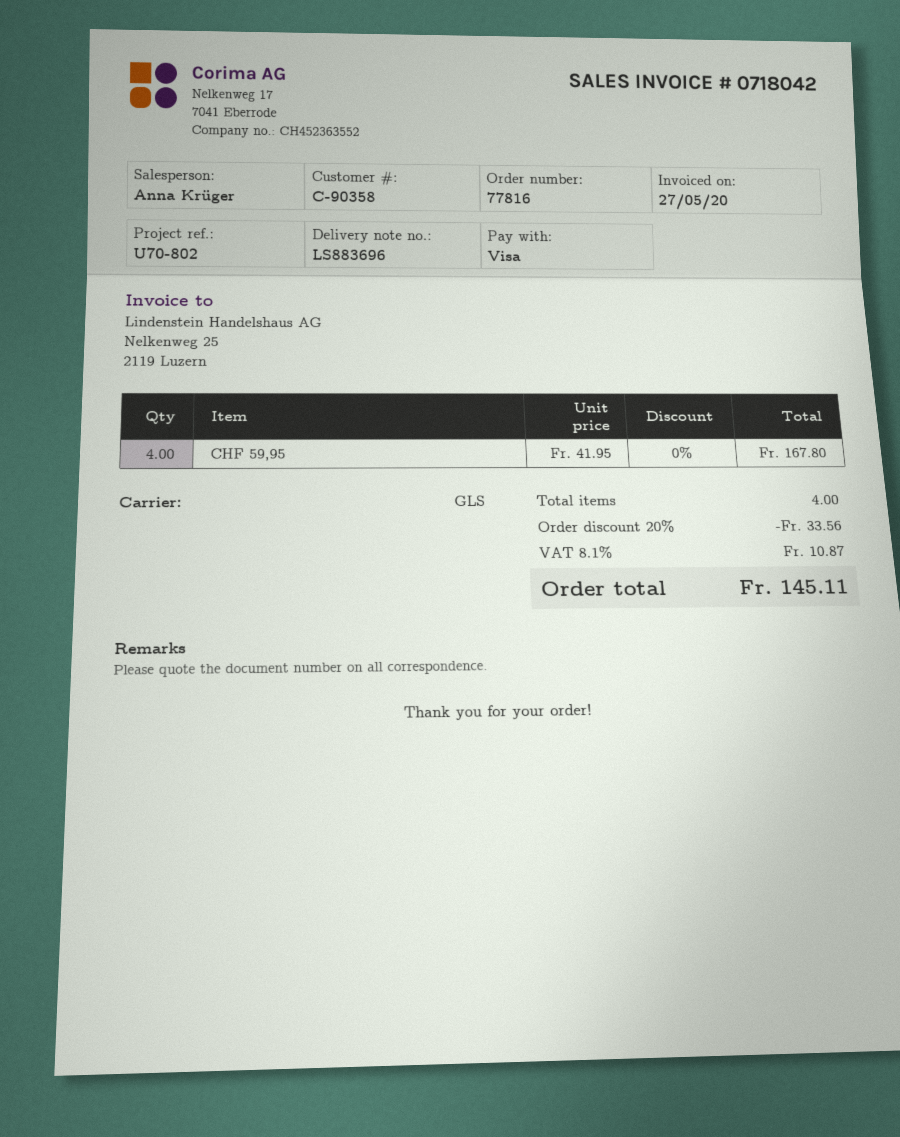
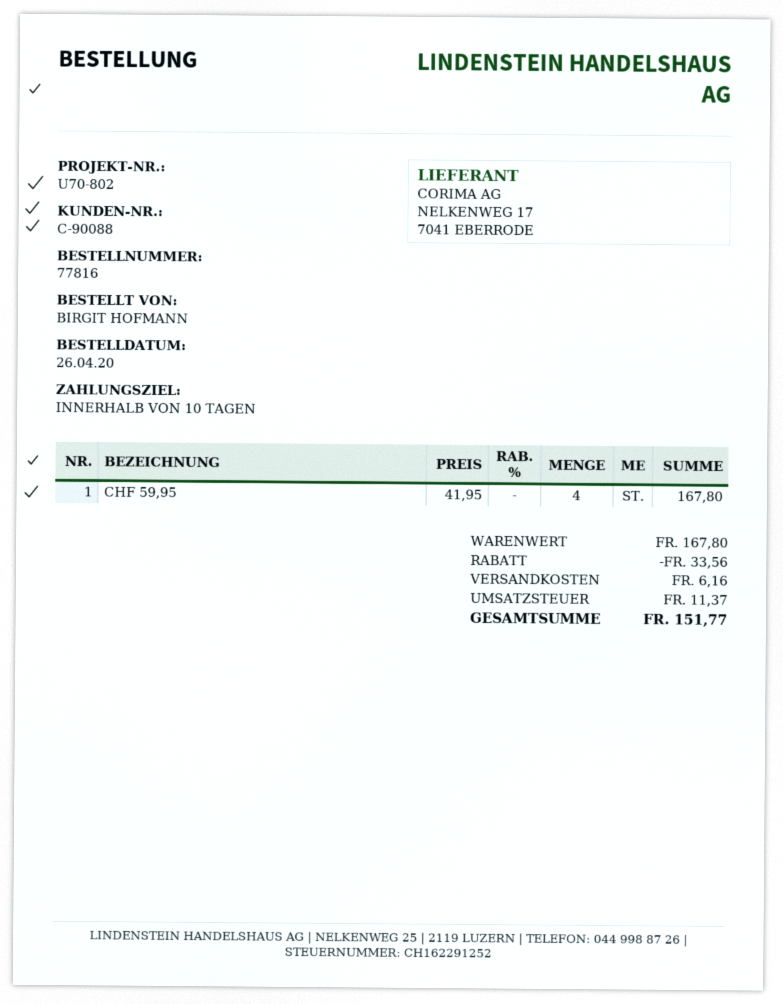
customer number: C-90358 -> C-90088
shipping: none -> 6.16
tax: 10.87 -> 11.37
total: 145.11 -> 151.77

